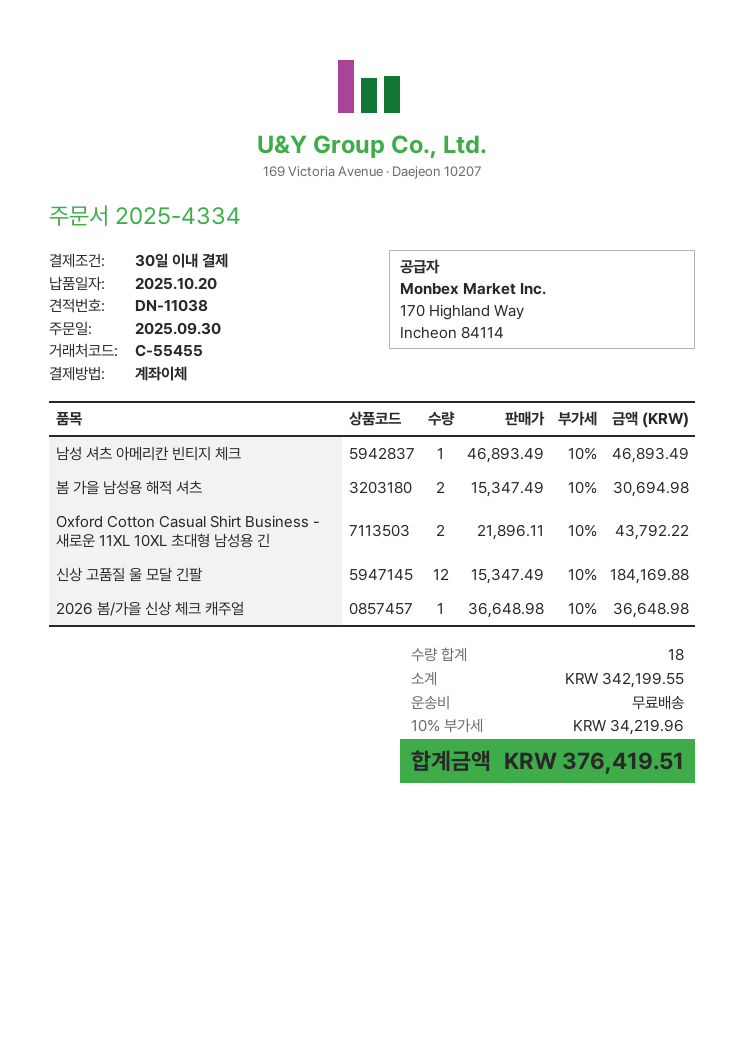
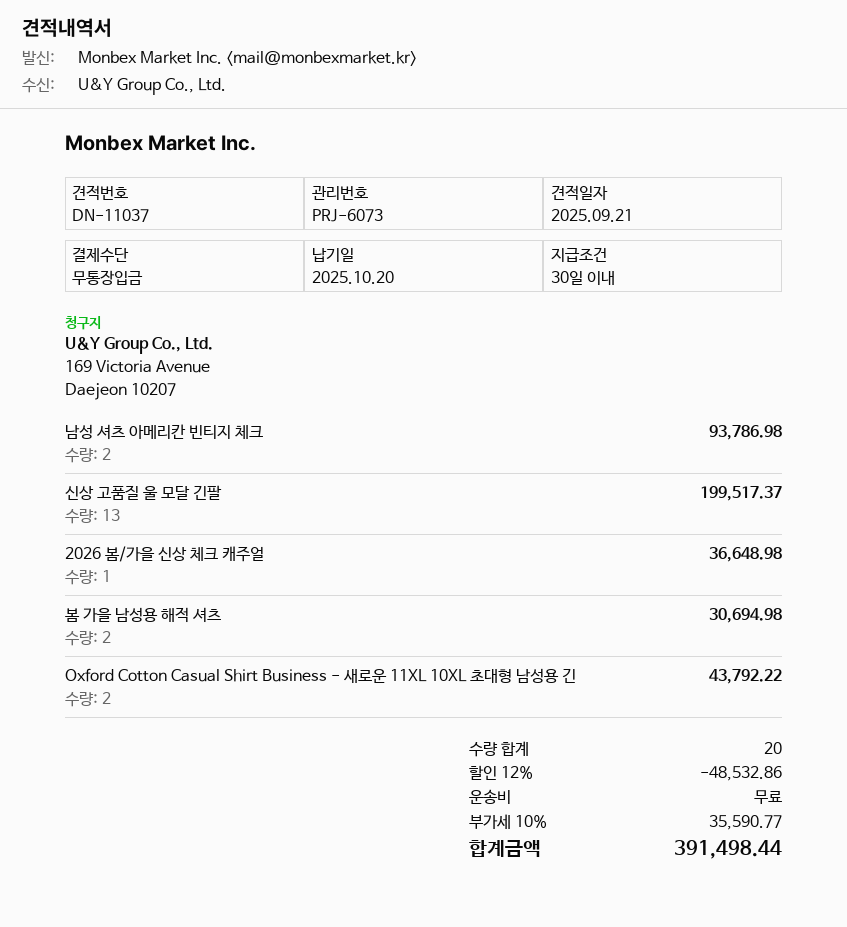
quote number: DN-11038 -> DN-11037
남성 셔츠 아메리칸 빈티지 체크: 1 for 46893.49 -> 2 for 93786.98
신상 고품질 울 모달 긴팔: 12 for 184169.88 -> 13 for 199517.37
total quantity: 18 -> 20
discount: none -> 12% = 48532.86
tax: 10% = 34219.96 -> 10% = 35590.77
total: 376419.51 -> 391498.44

